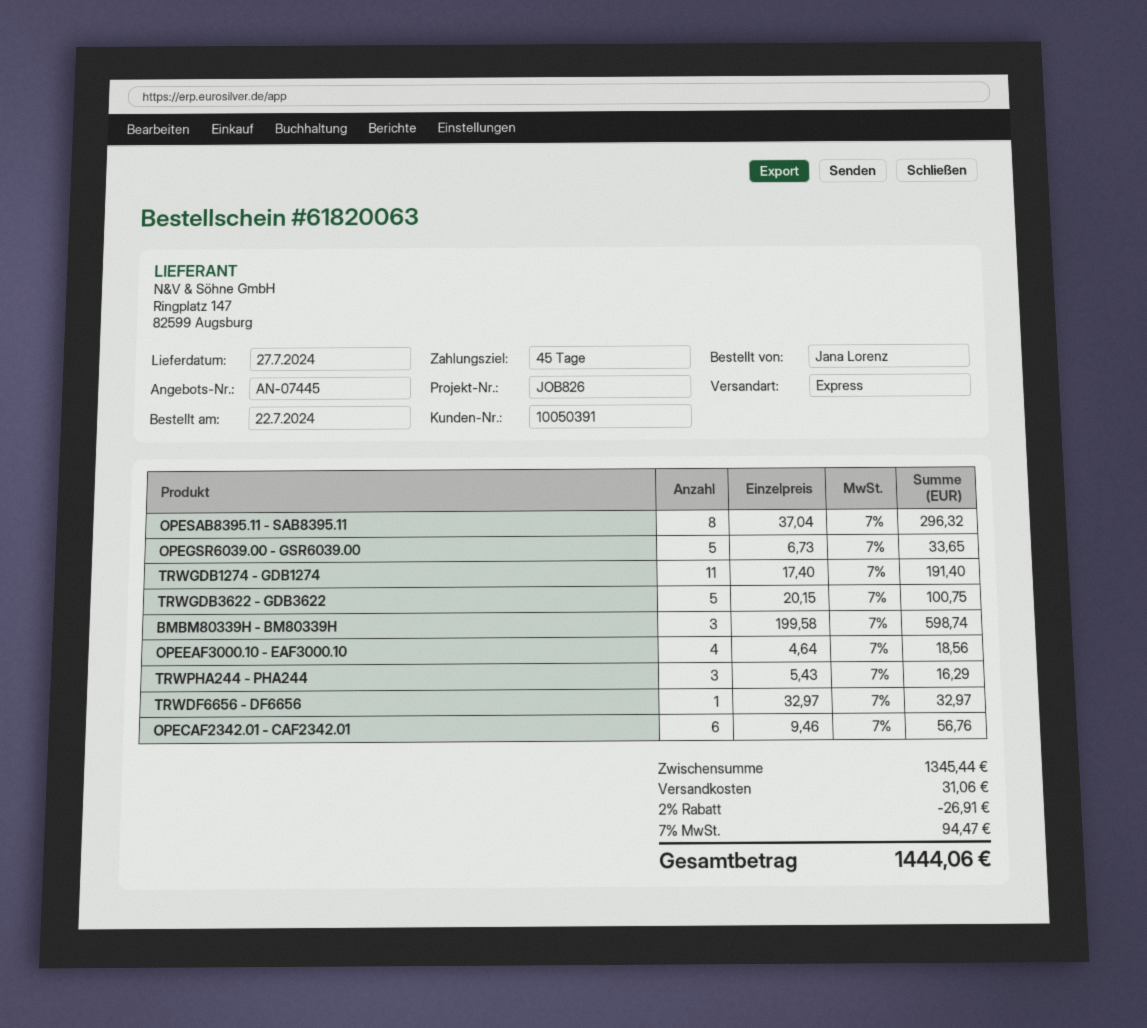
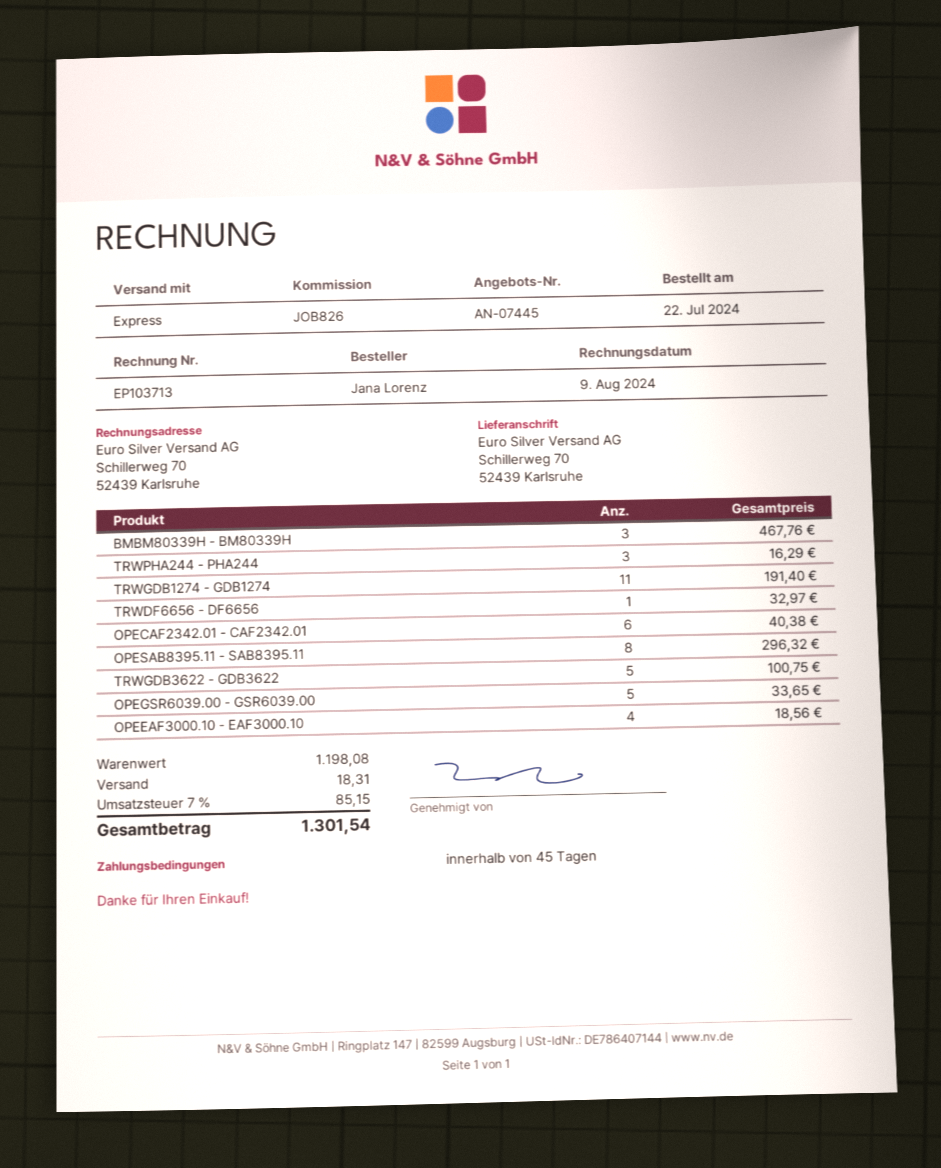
BMBM80339H - BM80339H: 3 for 598.74 -> 3 for 467.76
OPECAF2342.01 - CAF2342.01: 6 for 56.76 -> 6 for 40.38
subtotal: 1345.44 -> 1198.08
discount: 2% = 26.91 -> none
shipping: 31.06 -> 18.31
tax: 7% = 94.47 -> 7% = 85.15
total: 1444.06 -> 1301.54

